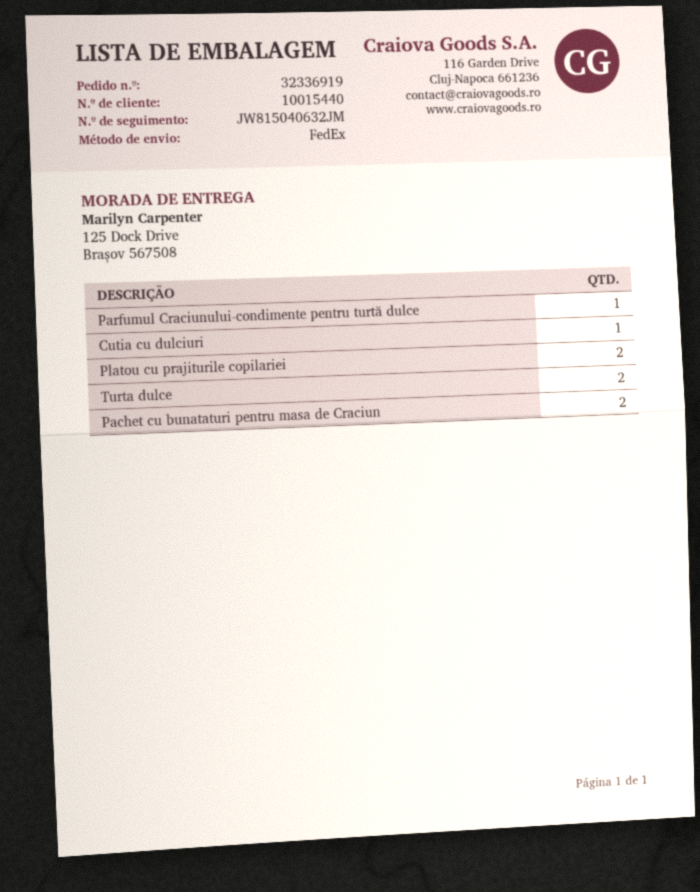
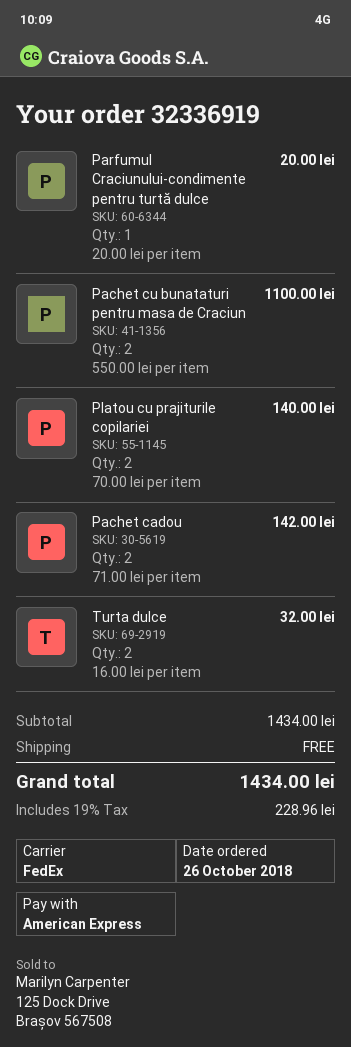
Cutia cu dulciuri: 1 -> none
Pachet cadou: none -> 2

